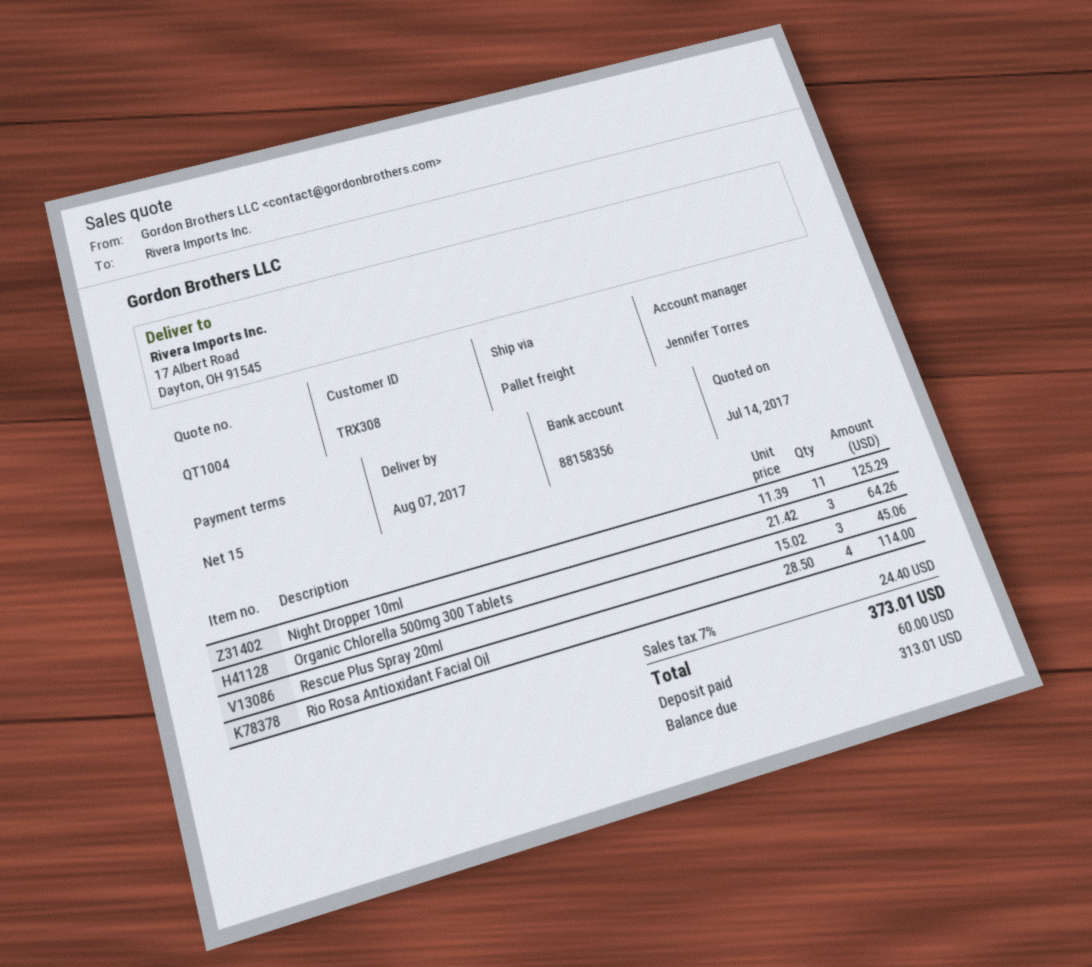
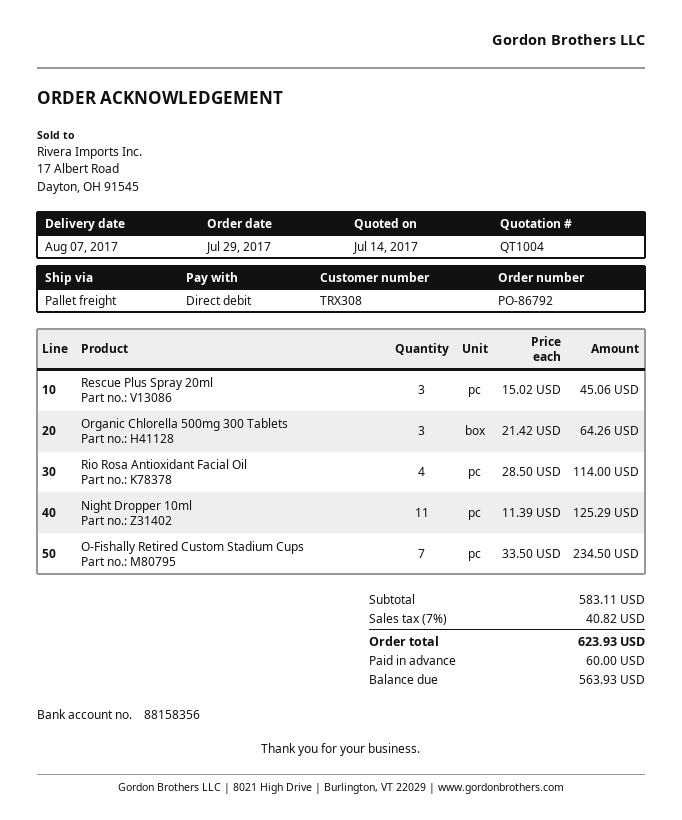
O-Fishally Retired Custom Stadium Cups: none -> 7 x 33.50 = 234.50
tax: 7% = 24.40 -> 7% = 40.82
total: 373.01 -> 623.93
balance: 313.01 -> 563.93

